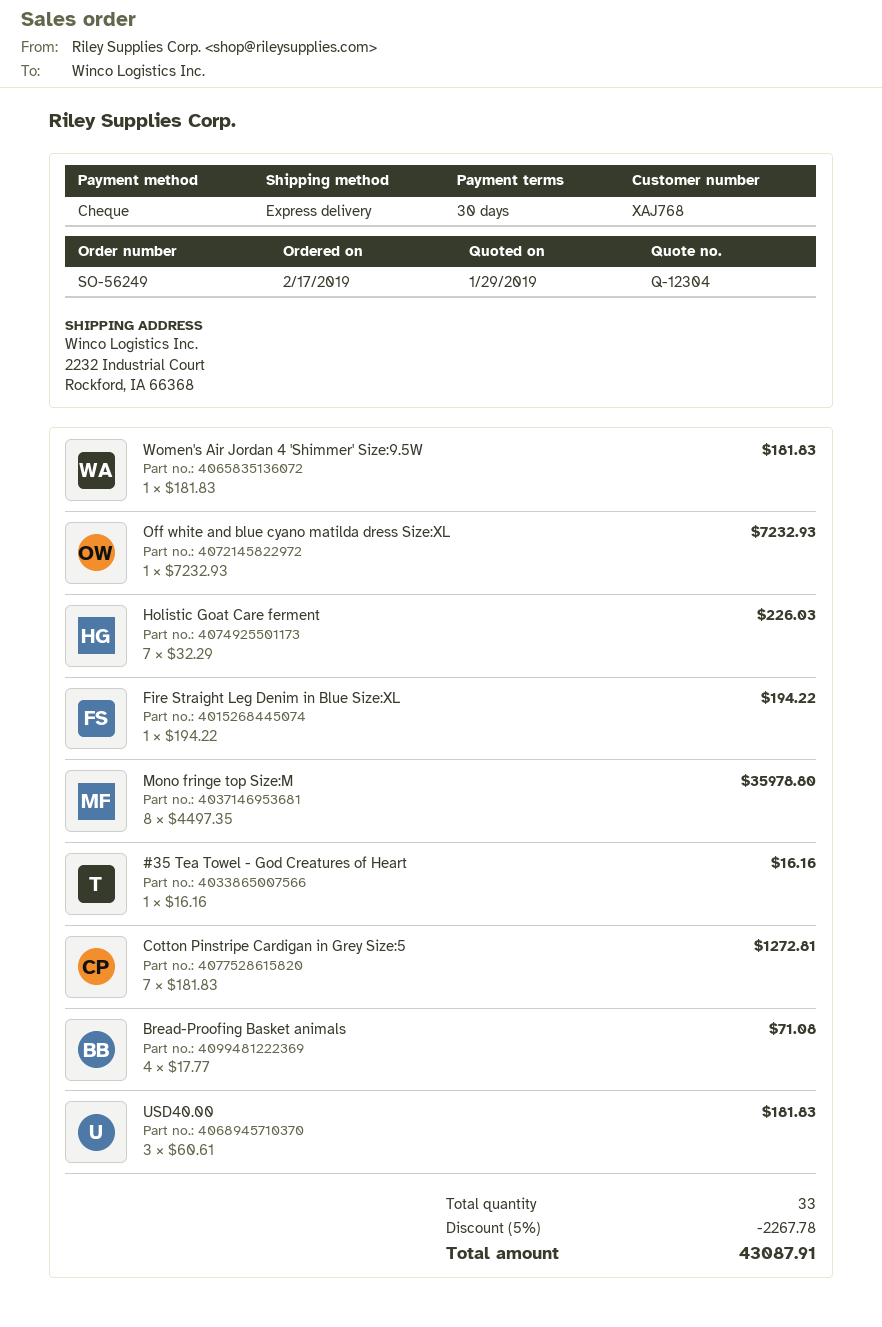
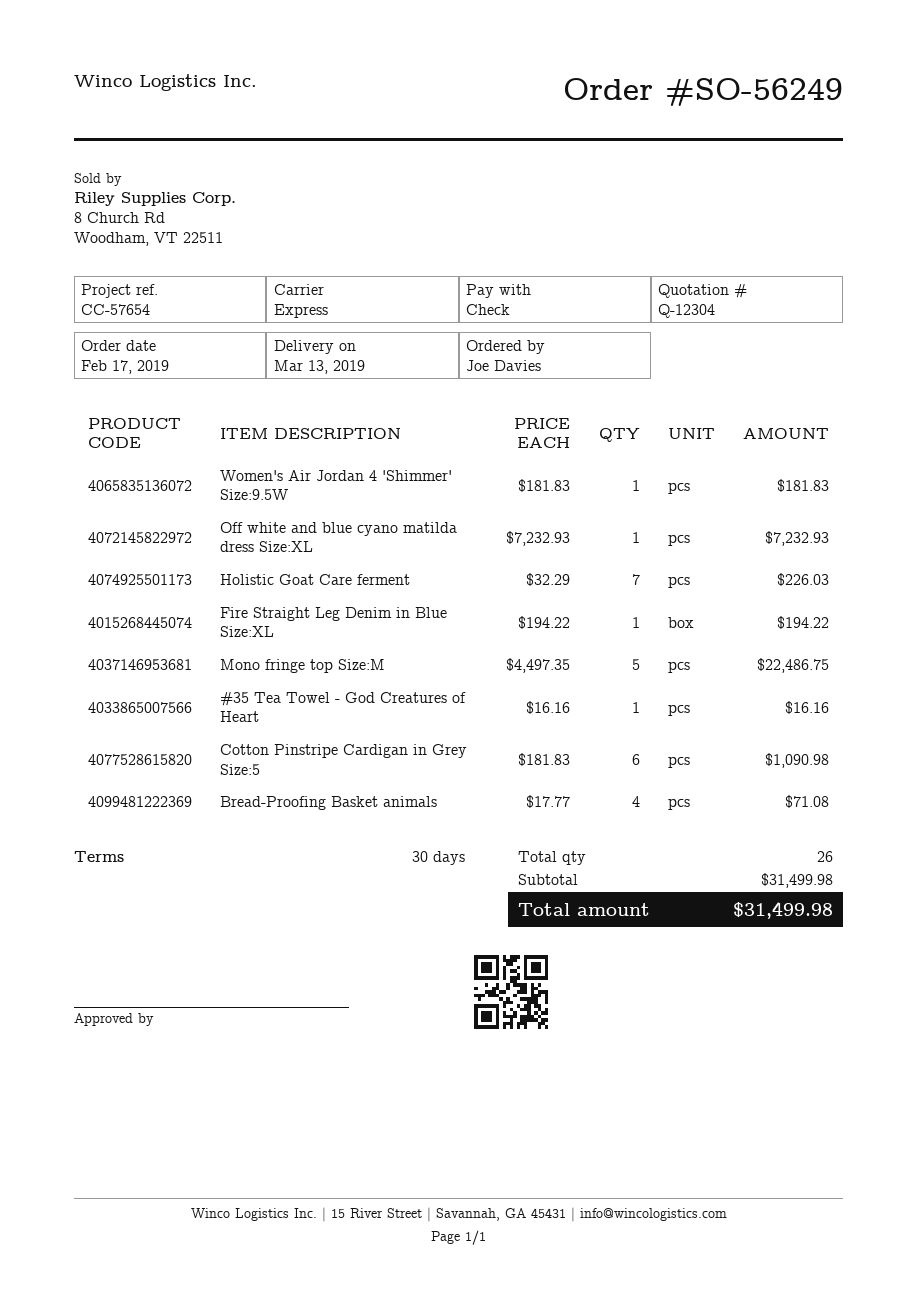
Mono fringe top Size:M: 8 x 4497.35 = 35978.80 -> 5 x 4497.35 = 22486.75
Cotton Pinstripe Cardigan in Grey Size:5: 7 x 181.83 = 1272.81 -> 6 x 181.83 = 1090.98
USD40.00: 3 x 60.61 = 181.83 -> none
total quantity: 33 -> 26
discount: 5% = 2267.78 -> none
total: 43087.91 -> 31499.98

